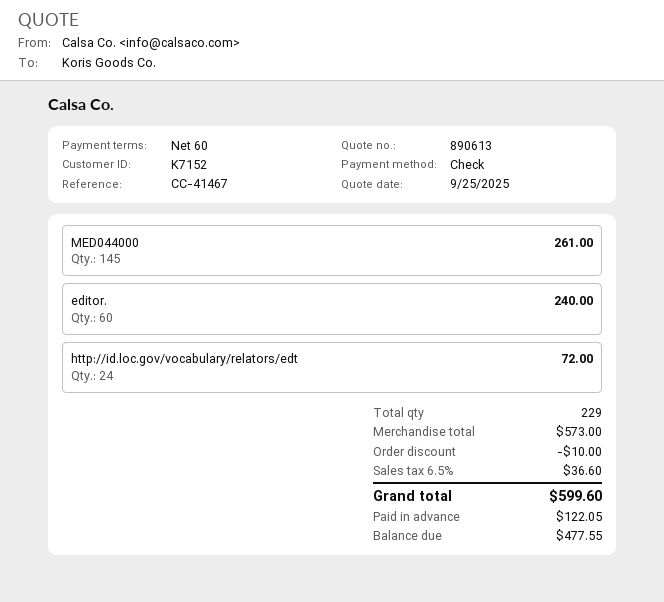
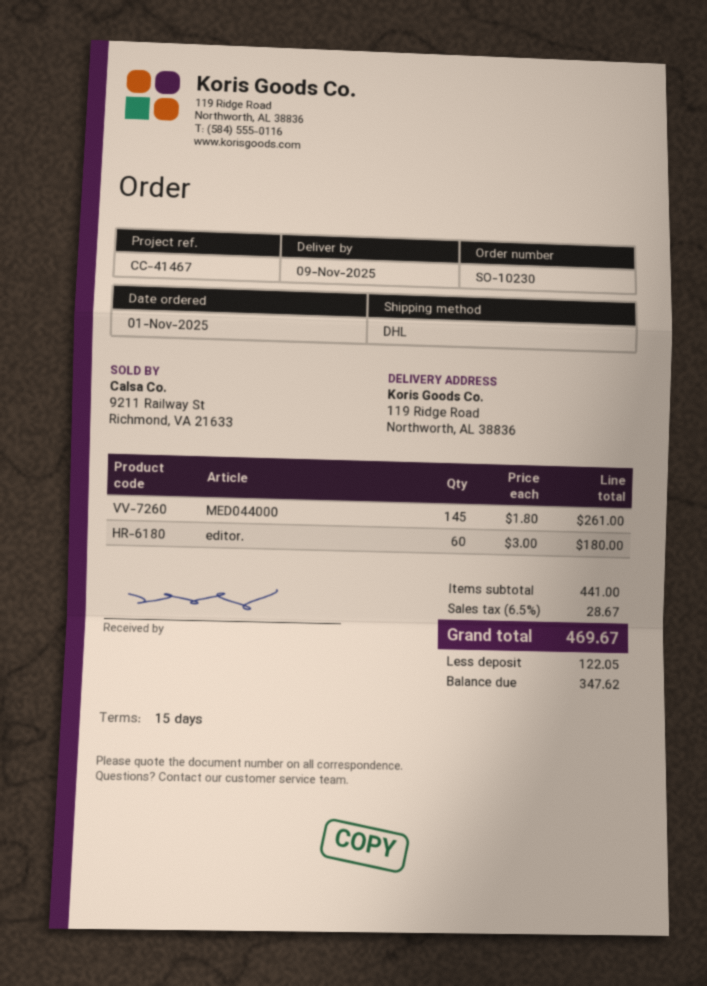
payment terms: 60 days -> 15 days
editor.: 60 for 240.00 -> 60 for 180.00
http://id.loc.gov/vocabulary/relators/edt: 24 for 72.00 -> none
subtotal: 573.00 -> 441.00
discount: 10.00 -> none
tax: 6.5% = 36.60 -> 6.5% = 28.67
total: 599.60 -> 469.67
balance: 477.55 -> 347.62

